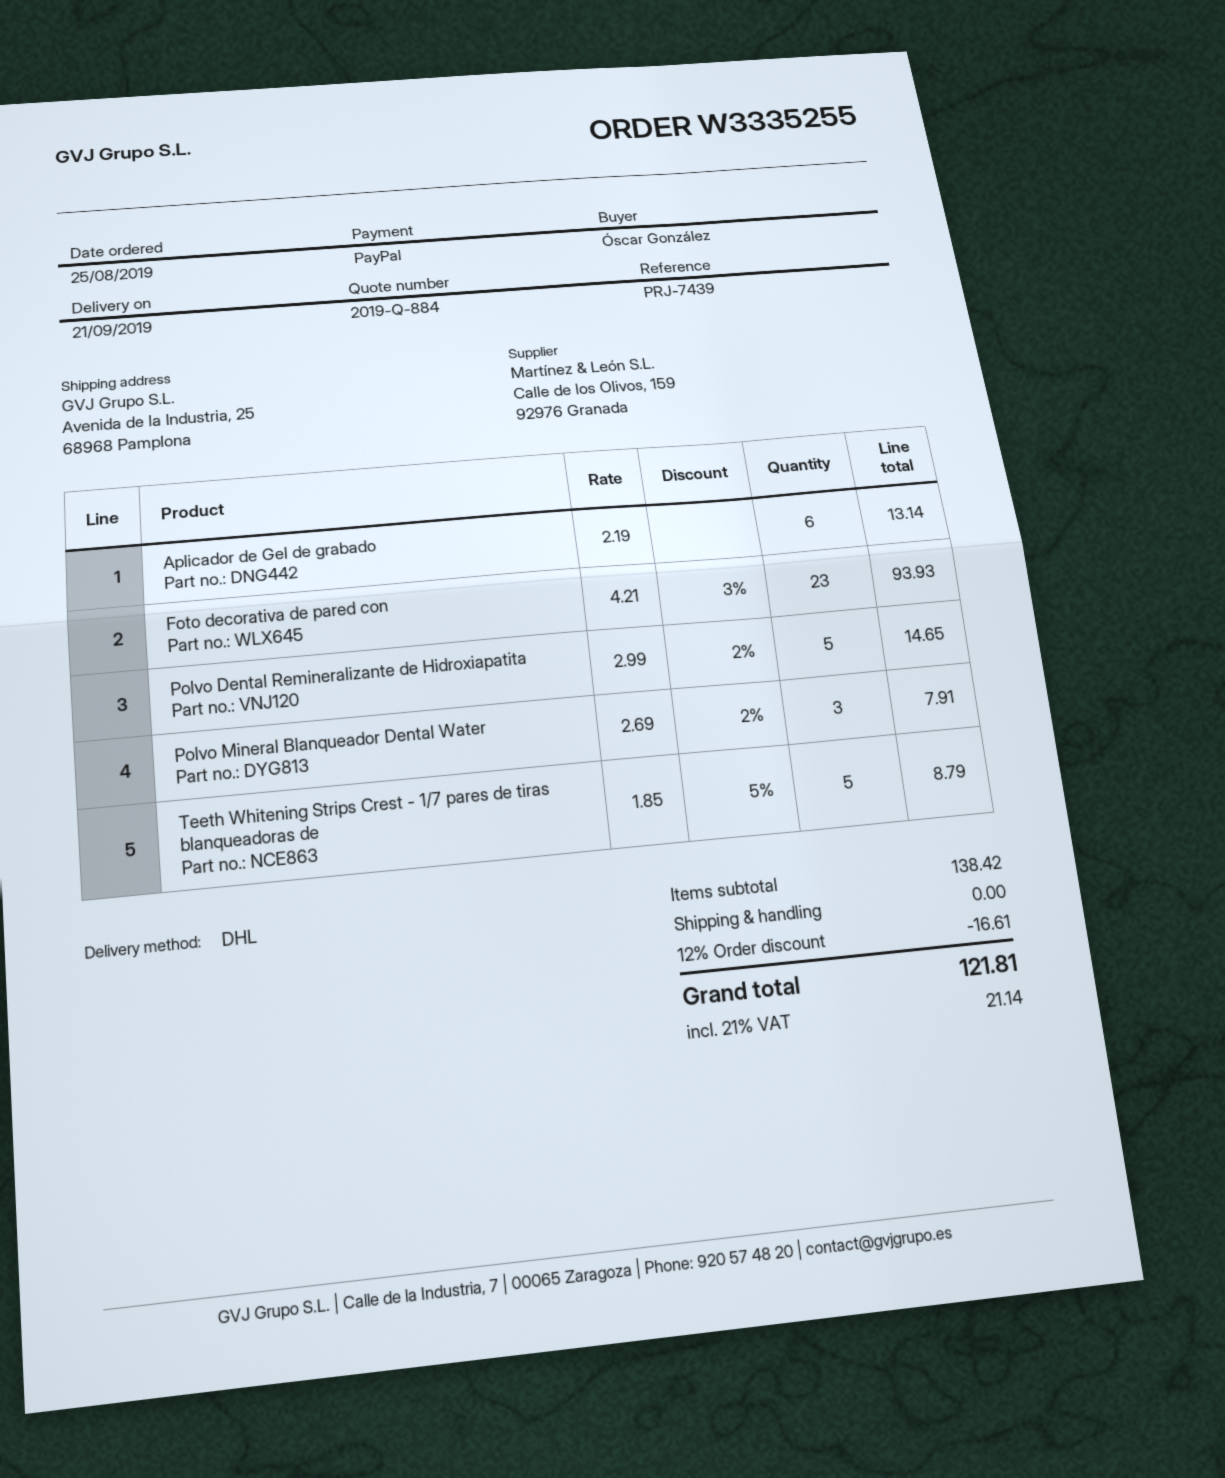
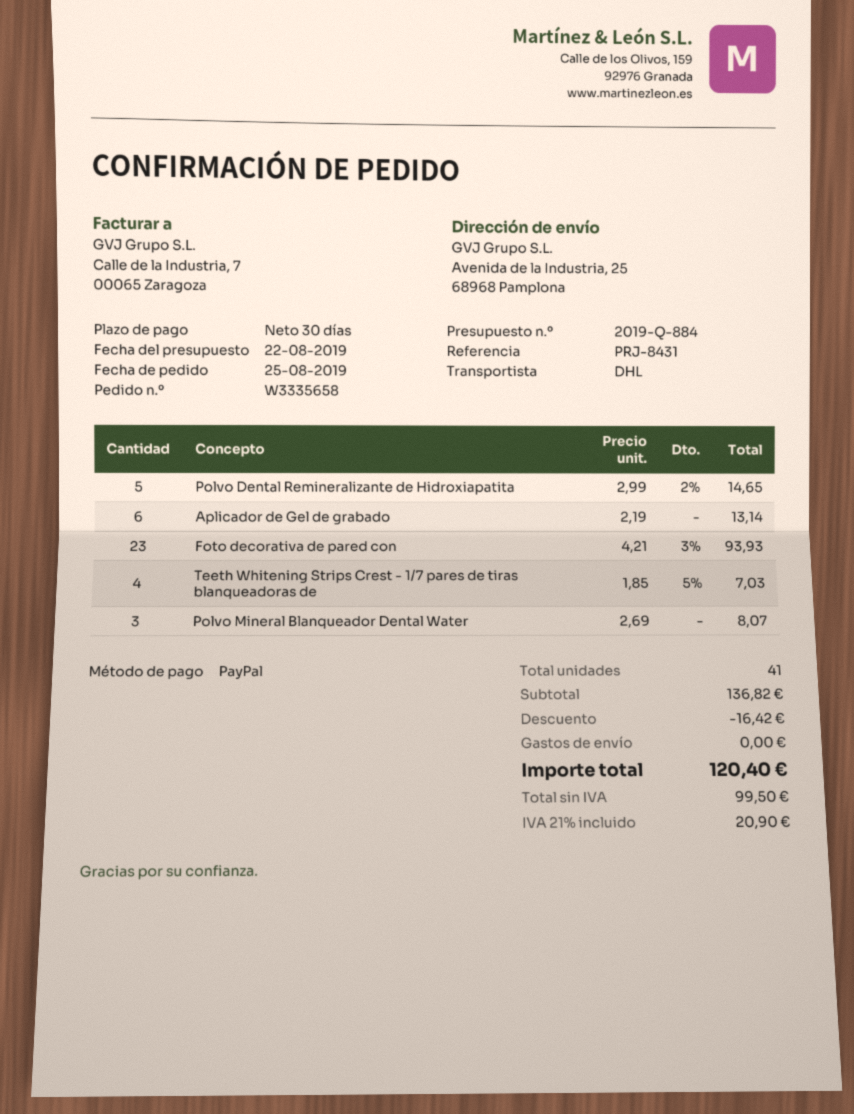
order number: W3335255 -> W3335658
reference: PRJ-7439 -> PRJ-8431
Polvo Mineral Blanqueador Dental Water: 3 x 2.69 - 2% = 7.91 -> 3 x 2.69 = 8.07
Teeth Whitening Strips Crest - 1/7 pares de tiras blanqueadoras de: 5 x 1.85 - 5% = 8.79 -> 4 x 1.85 - 5% = 7.03
subtotal: 138.42 -> 136.82
discount: 16.61 -> 16.42
tax: 21% = 21.14 -> 21% = 20.90
total: 121.81 -> 120.40

